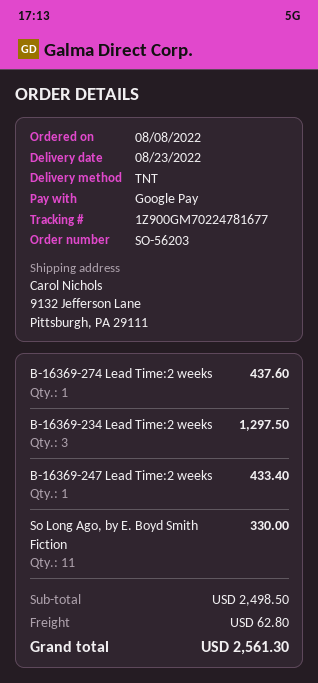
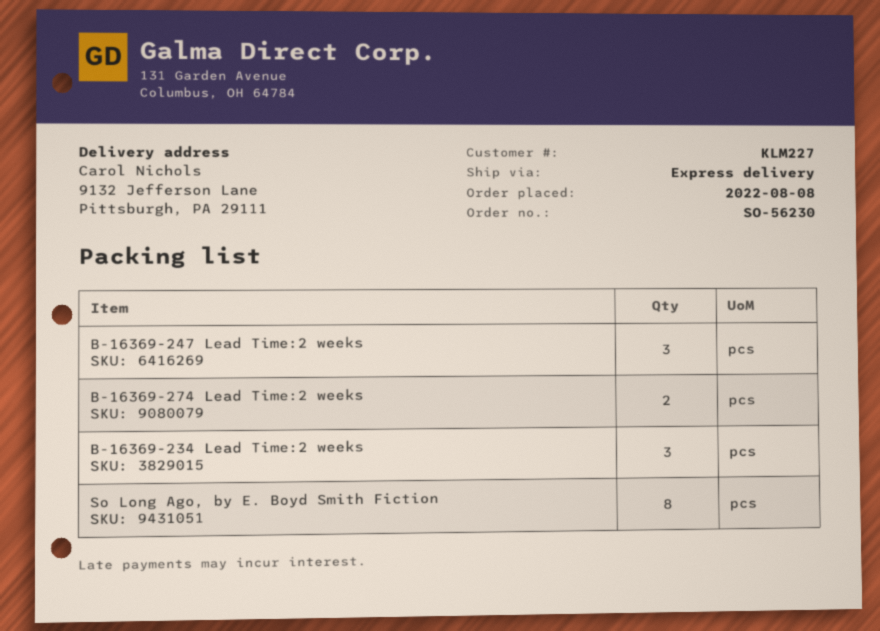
order number: SO-56203 -> SO-56230
shipping method: TNT -> express
B-16369-274 Lead Time:2 weeks: 1 -> 2
B-16369-247 Lead Time:2 weeks: 1 -> 3
So Long Ago, by E. Boyd Smith Fiction: 11 -> 8

